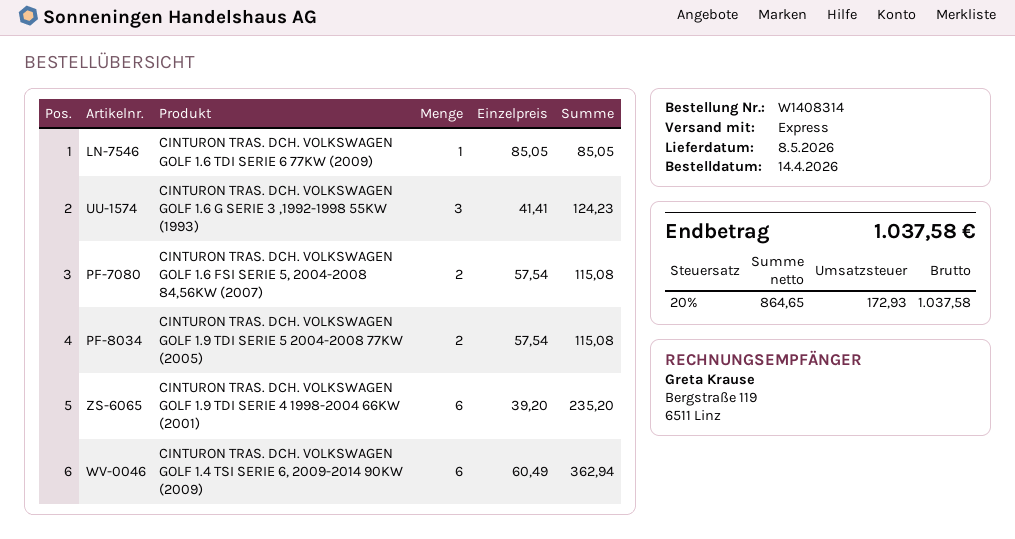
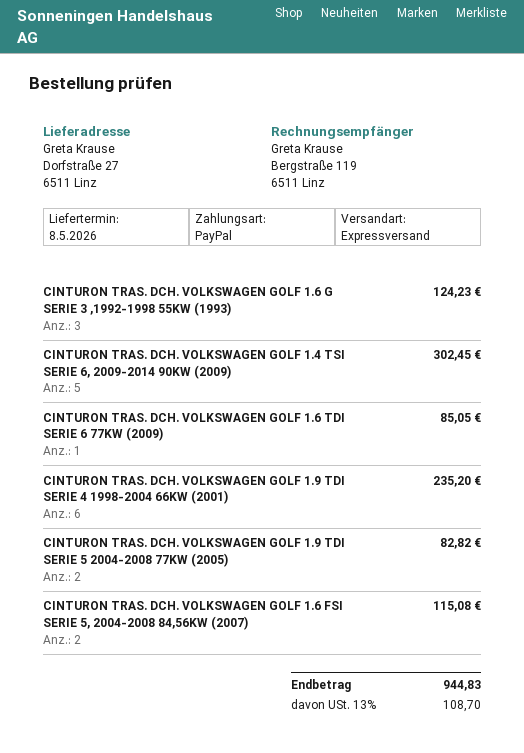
CINTURON TRAS. DCH. VOLKSWAGEN GOLF 1.9 TDI SERIE 5 2004-2008 77KW (2005): 2 for 115.08 -> 2 for 82.82
CINTURON TRAS. DCH. VOLKSWAGEN GOLF 1.4 TSI SERIE 6, 2009-2014 90KW (2009): 6 for 362.94 -> 5 for 302.45
tax: 20% = 172.93 -> 13% = 108.70
total: 1037.58 -> 944.83

